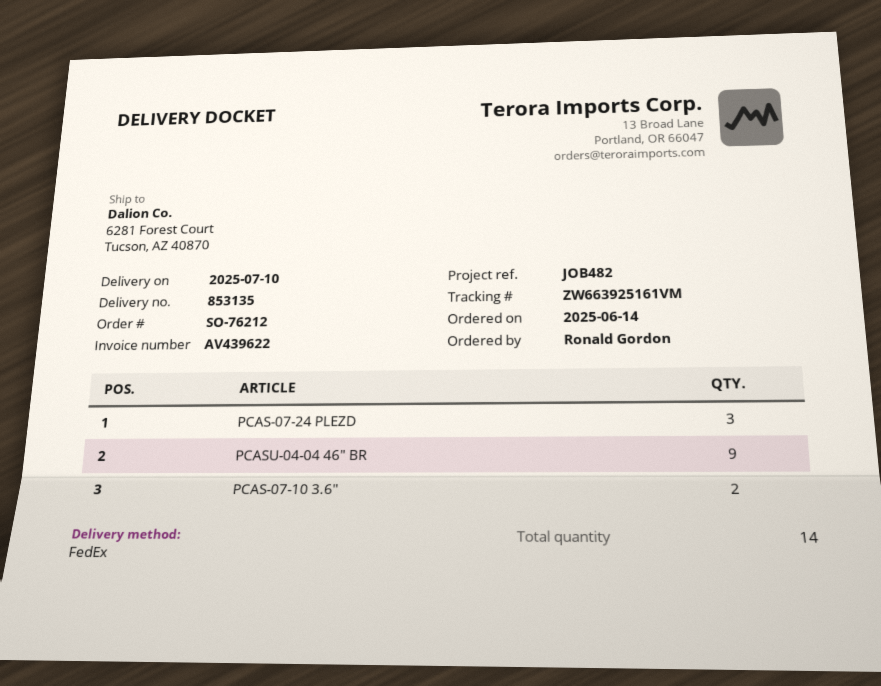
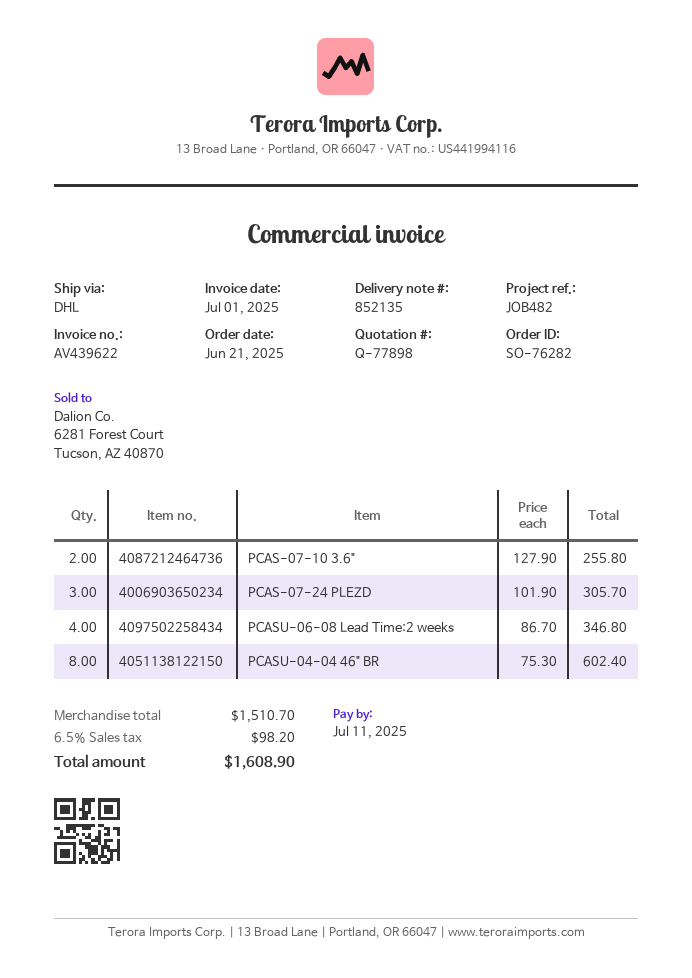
order number: SO-76212 -> SO-76282
order date: 2025-06-14 -> 2025-06-21
delivery note number: 853135 -> 852135
shipping method: FedEx -> DHL
PCASU-04-04 46" BR: 9 -> 8
PCASU-06-08 Lead Time:2 weeks: none -> 4

